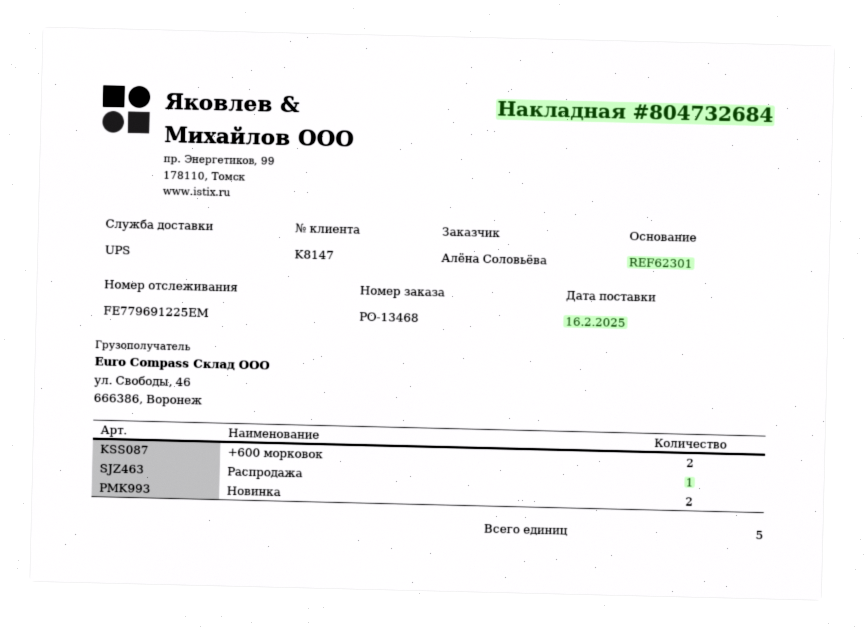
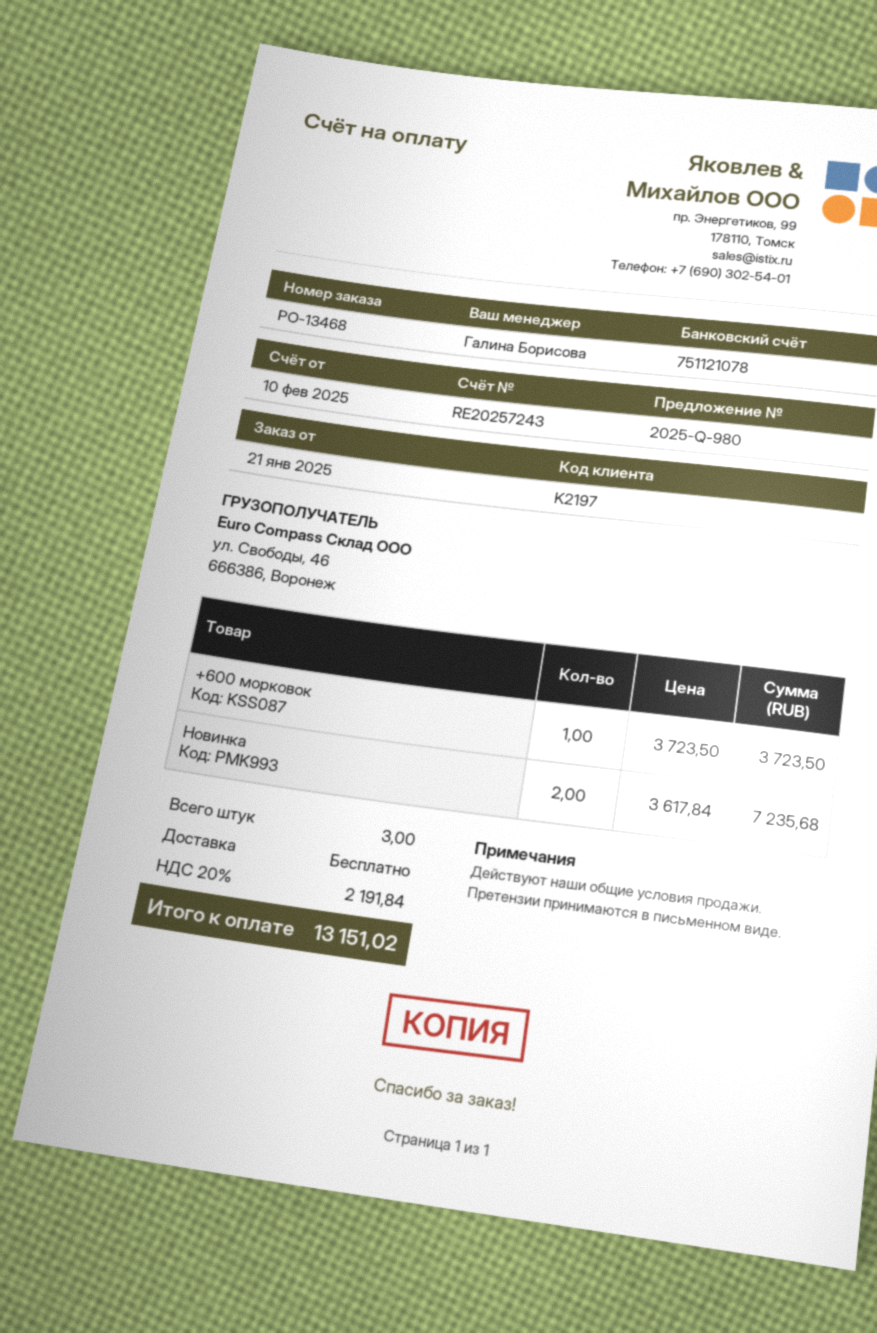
customer number: K8147 -> K2197
+600 морковок: 2 -> 1
Распродажа: 1 -> none
total quantity: 5 -> 3

